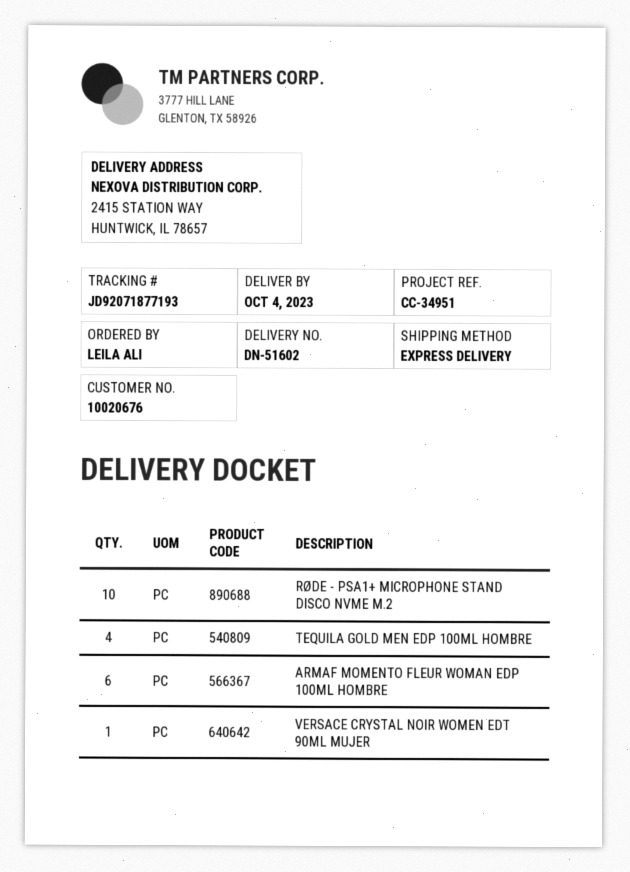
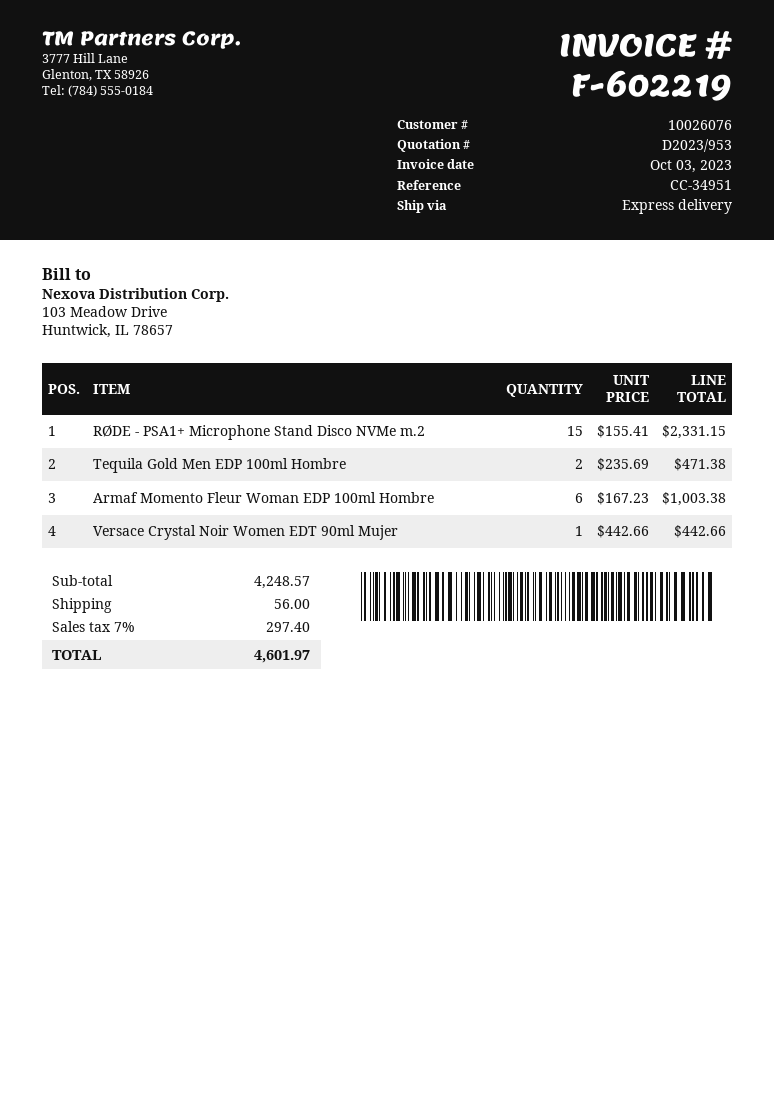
customer number: 10020676 -> 10026076
RØDE - PSA1+ MICROPHONE STAND DISCO NVME M.2: 10 -> 15
TEQUILA GOLD MEN EDP 100ML HOMBRE: 4 -> 2

